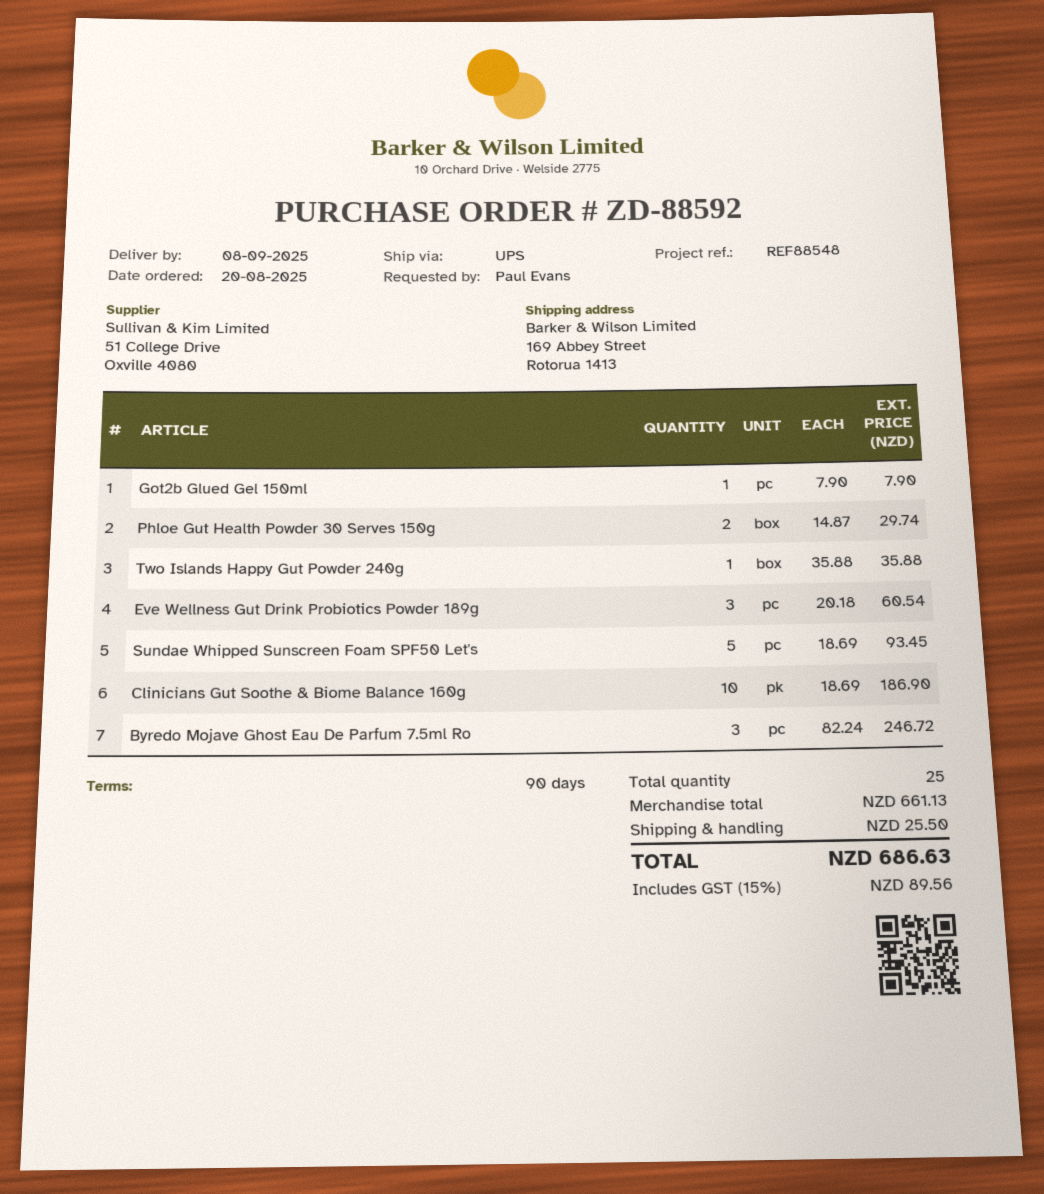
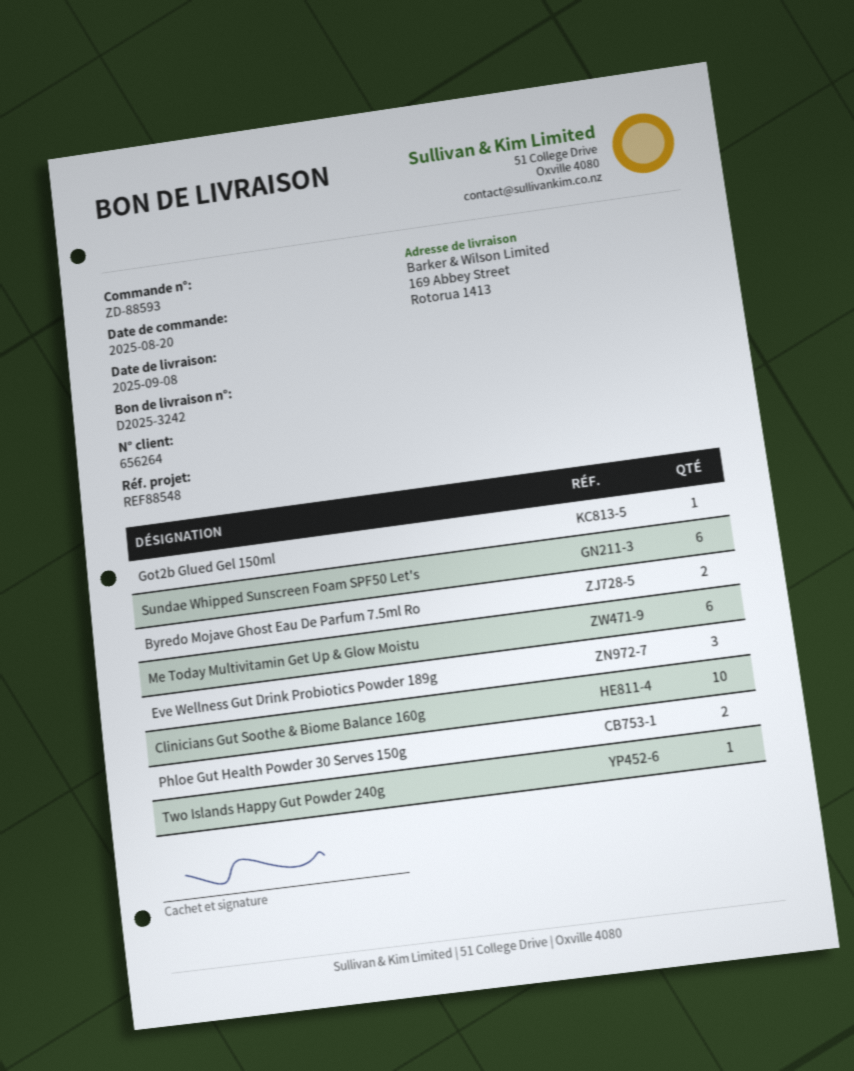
order number: ZD-88592 -> ZD-88593
Sundae Whipped Sunscreen Foam SPF50 Let's: 5 -> 6
Byredo Mojave Ghost Eau De Parfum 7.5ml Ro: 3 -> 2
Me Today Multivitamin Get Up & Glow Moistu: none -> 6

